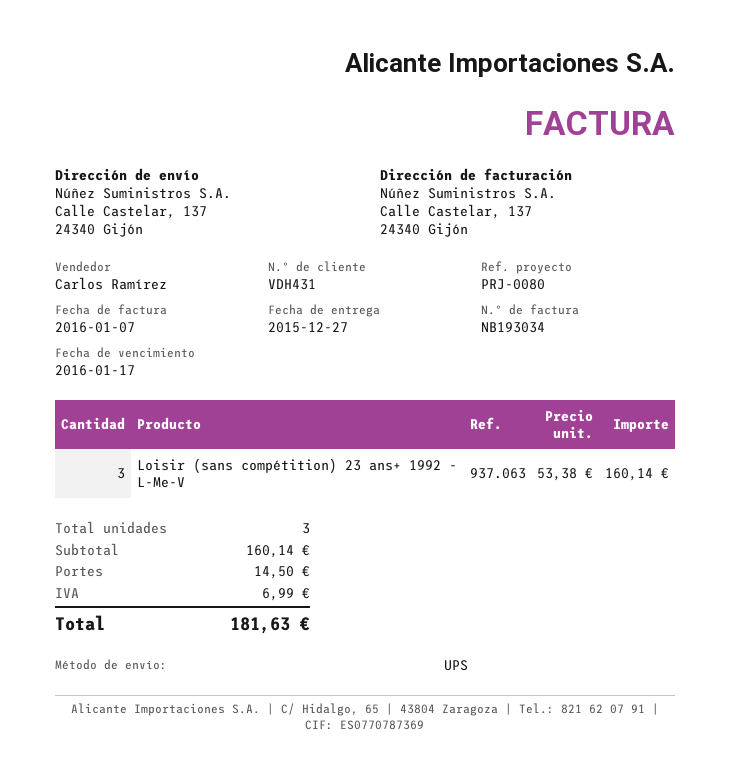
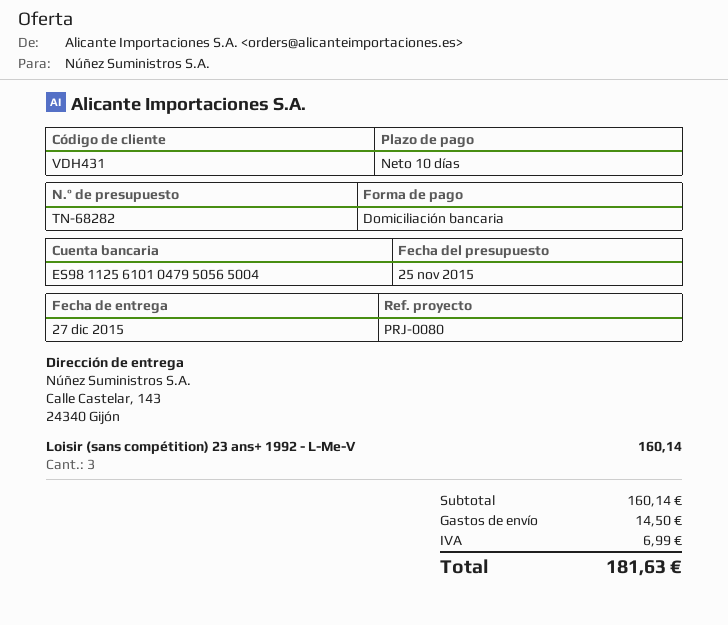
ship to: Calle Castelar, 137, 24340 Gijón -> Calle Castelar, 143, 24340 Gijón

